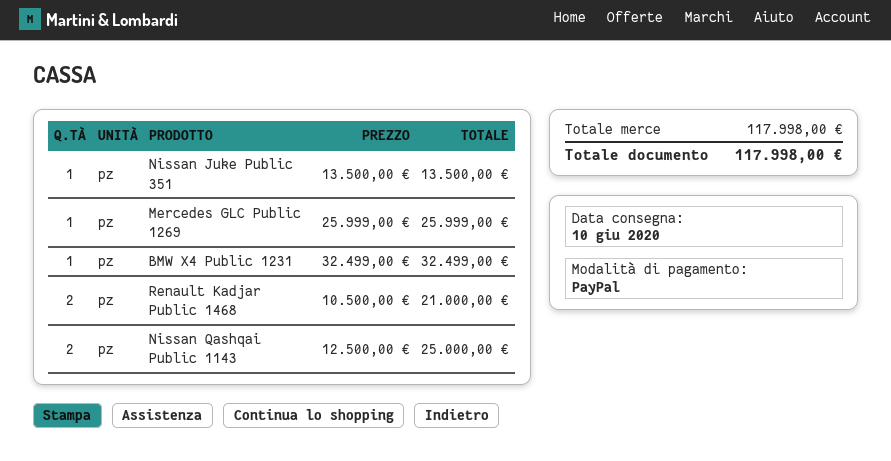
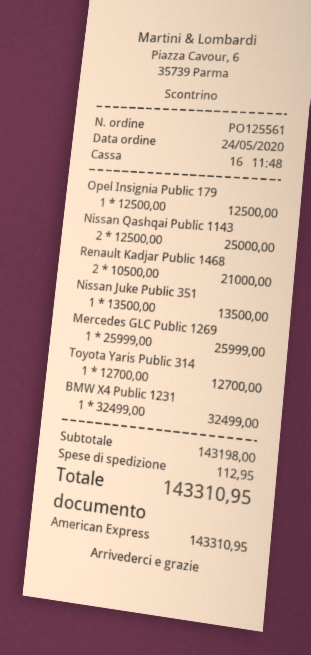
payment method: PayPal -> American Express
Opel Insignia Public 179: none -> 1 x 12500.00 = 12500.00
Toyota Yaris Public 314: none -> 1 x 12700.00 = 12700.00
subtotal: 117998.00 -> 143198.00
shipping: none -> 112.95
total: 117998.00 -> 143310.95

